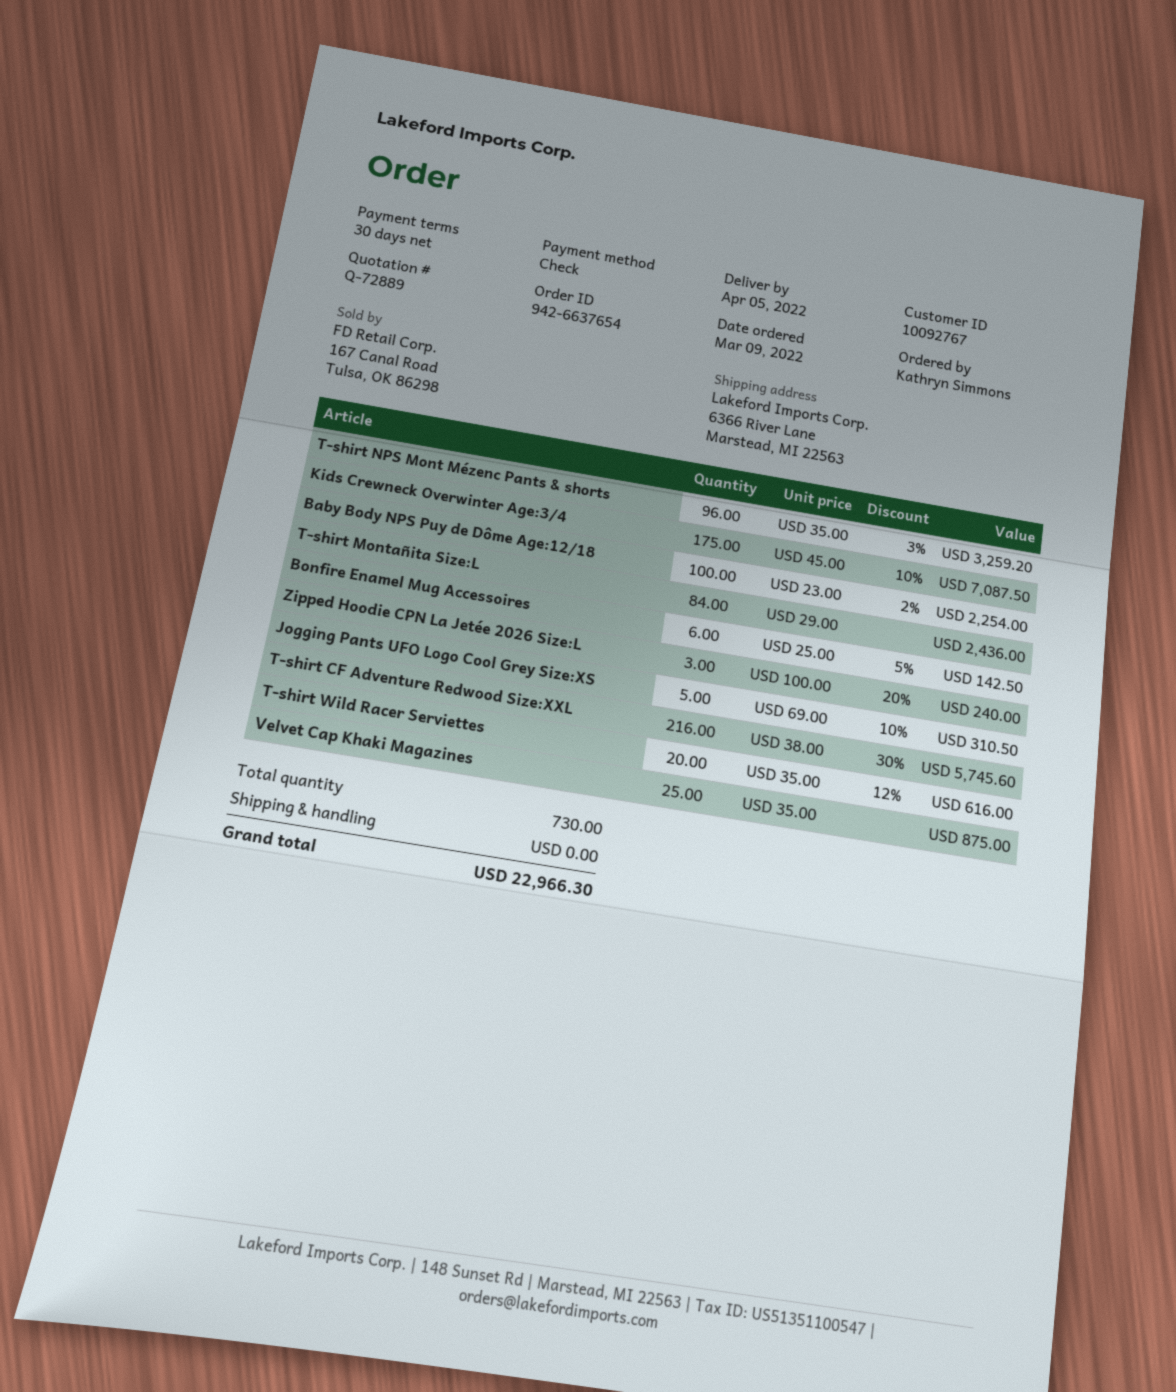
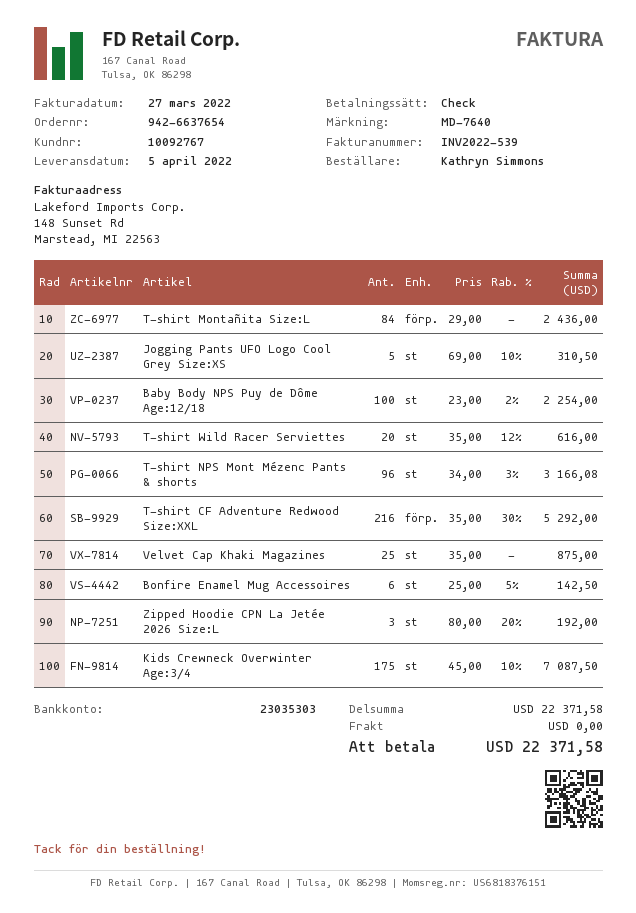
T-shirt NPS Mont Mézenc Pants & shorts: 96 x 35.00 - 3% = 3259.20 -> 96 x 34.00 - 3% = 3166.08
Zipped Hoodie CPN La Jetée 2026 Size:L: 3 x 100.00 - 20% = 240.00 -> 3 x 80.00 - 20% = 192.00
T-shirt CF Adventure Redwood Size:XXL: 216 x 38.00 - 30% = 5745.60 -> 216 x 35.00 - 30% = 5292.00
total: 22966.30 -> 22371.58

